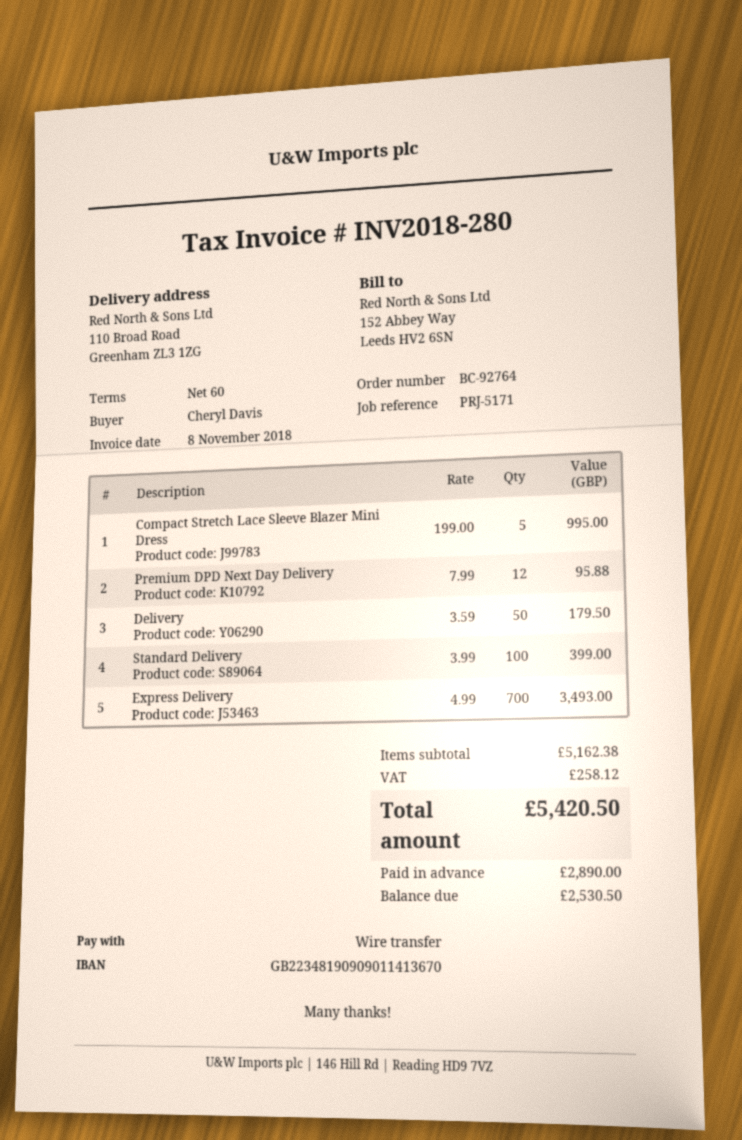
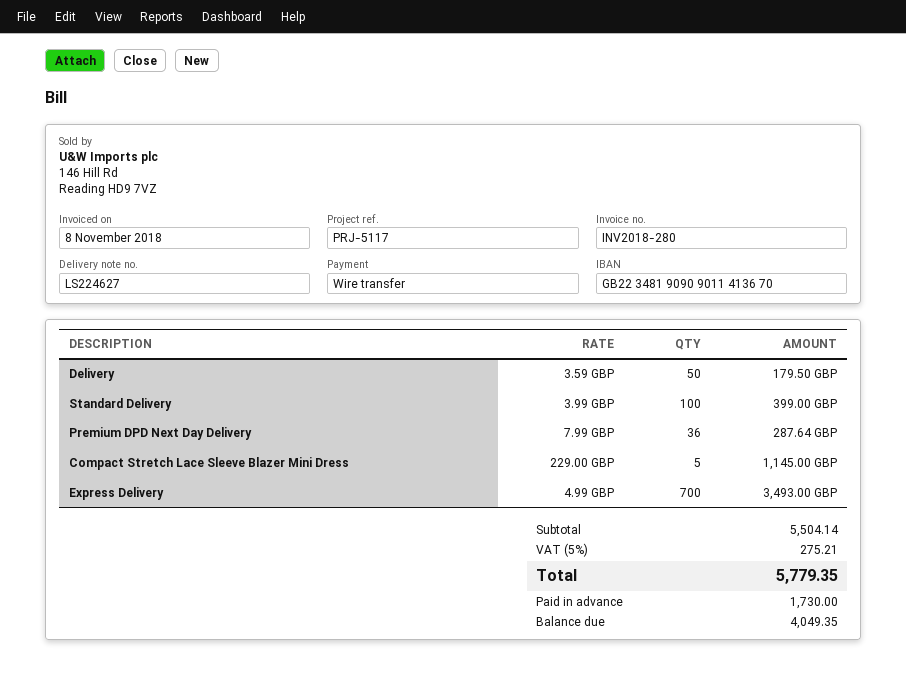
reference: PRJ-5171 -> PRJ-5117
Compact Stretch Lace Sleeve Blazer Mini Dress: 5 x 199.00 = 995.00 -> 5 x 229.00 = 1145.00
Premium DPD Next Day Delivery: 12 x 7.99 = 95.88 -> 36 x 7.99 = 287.64
subtotal: 5162.38 -> 5504.14
tax: 258.12 -> 275.21
total: 5420.50 -> 5779.35
deposit: 2890.00 -> 1730.00
balance: 2530.50 -> 4049.35

